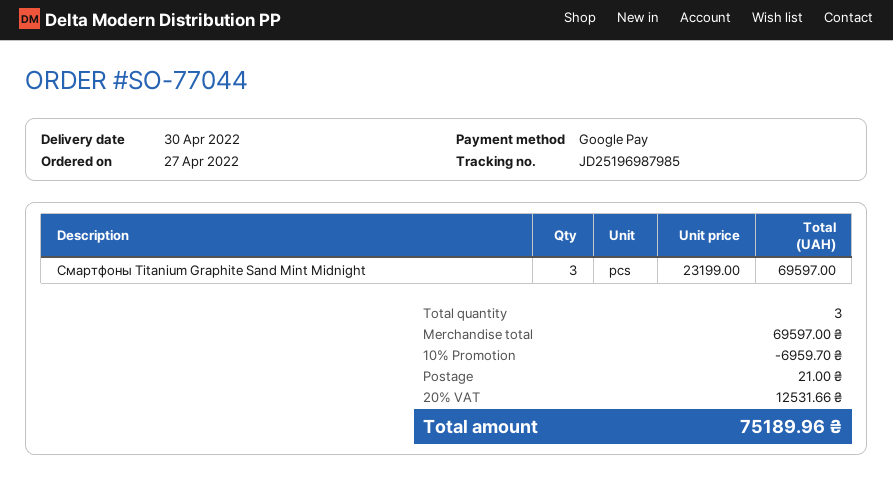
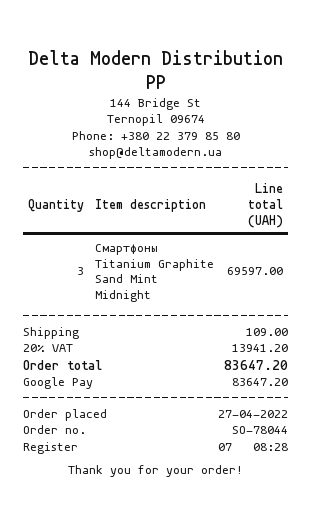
order number: SO-77044 -> SO-78044
discount: 10% = 6959.70 -> none
shipping: 21.00 -> 109.00
tax: 20% = 12531.66 -> 20% = 13941.20
total: 75189.96 -> 83647.20

